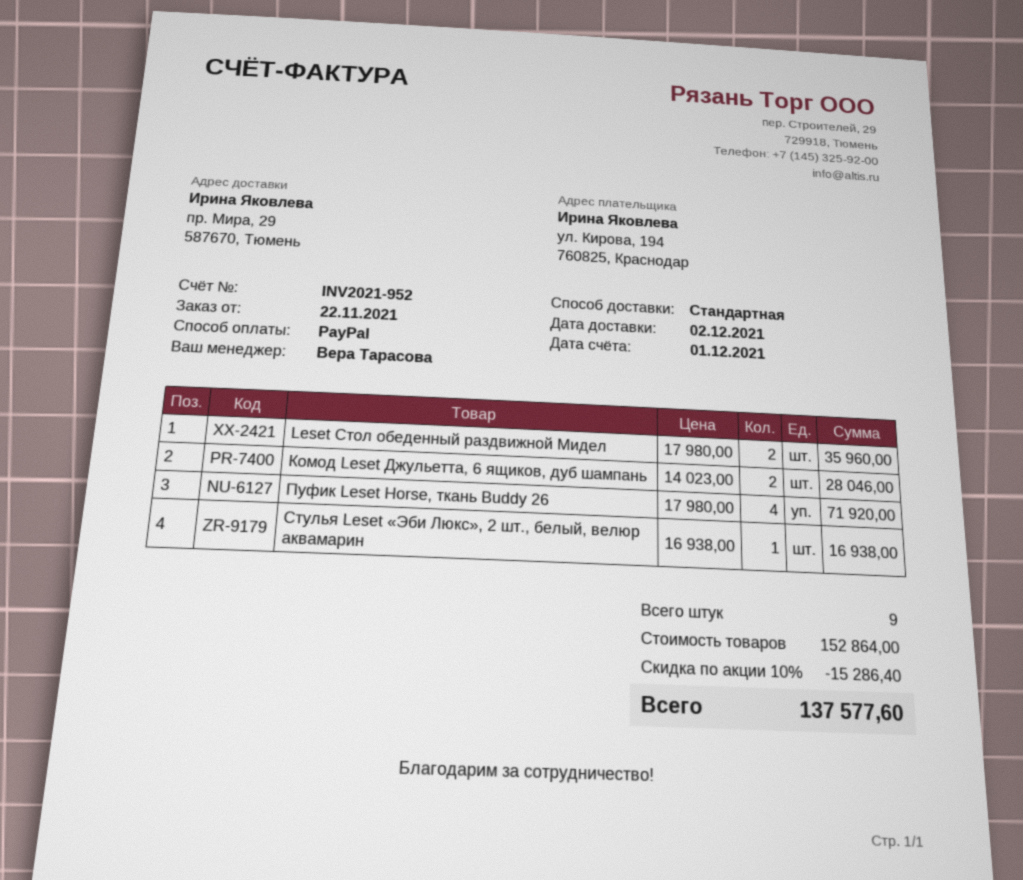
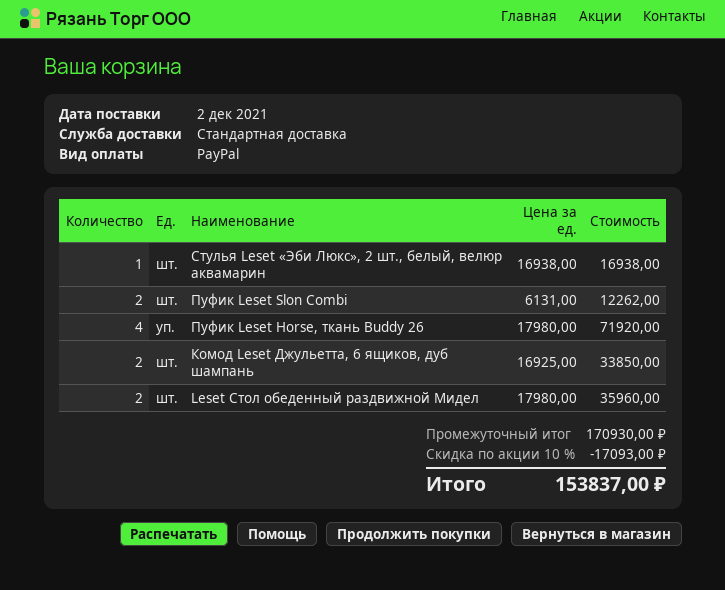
Комод Leset Джульетта, 6 ящиков, дуб шампань: 2 x 14023.00 = 28046.00 -> 2 x 16925.00 = 33850.00
Пуфик Leset Slon Combi: none -> 2 x 6131.00 = 12262.00
subtotal: 152864.00 -> 170930.00
discount: 10% = 15286.40 -> 10% = 17093.00
total: 137577.60 -> 153837.00

